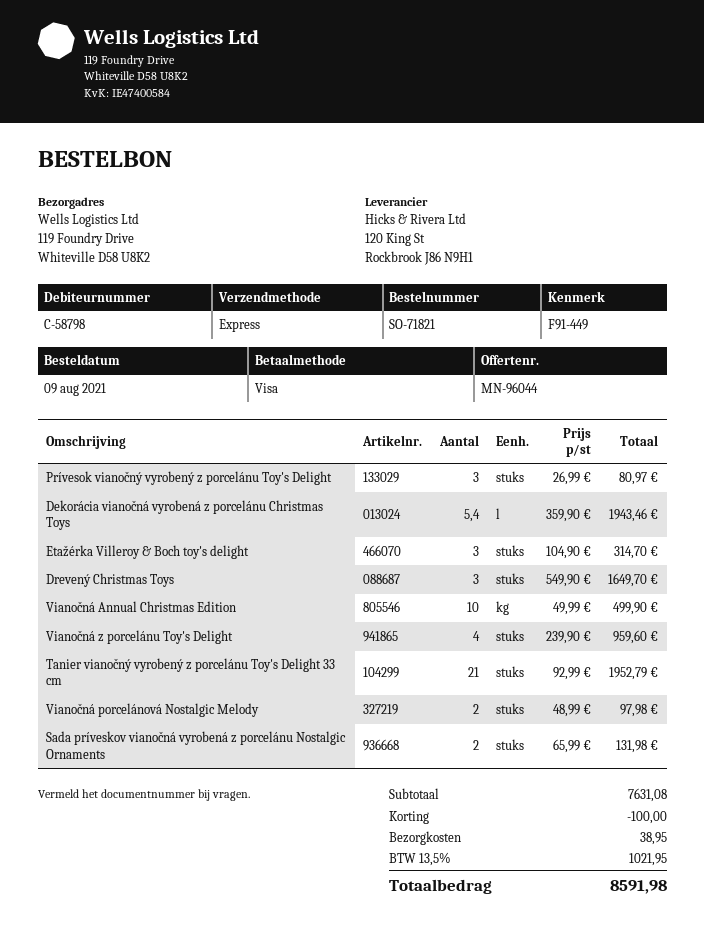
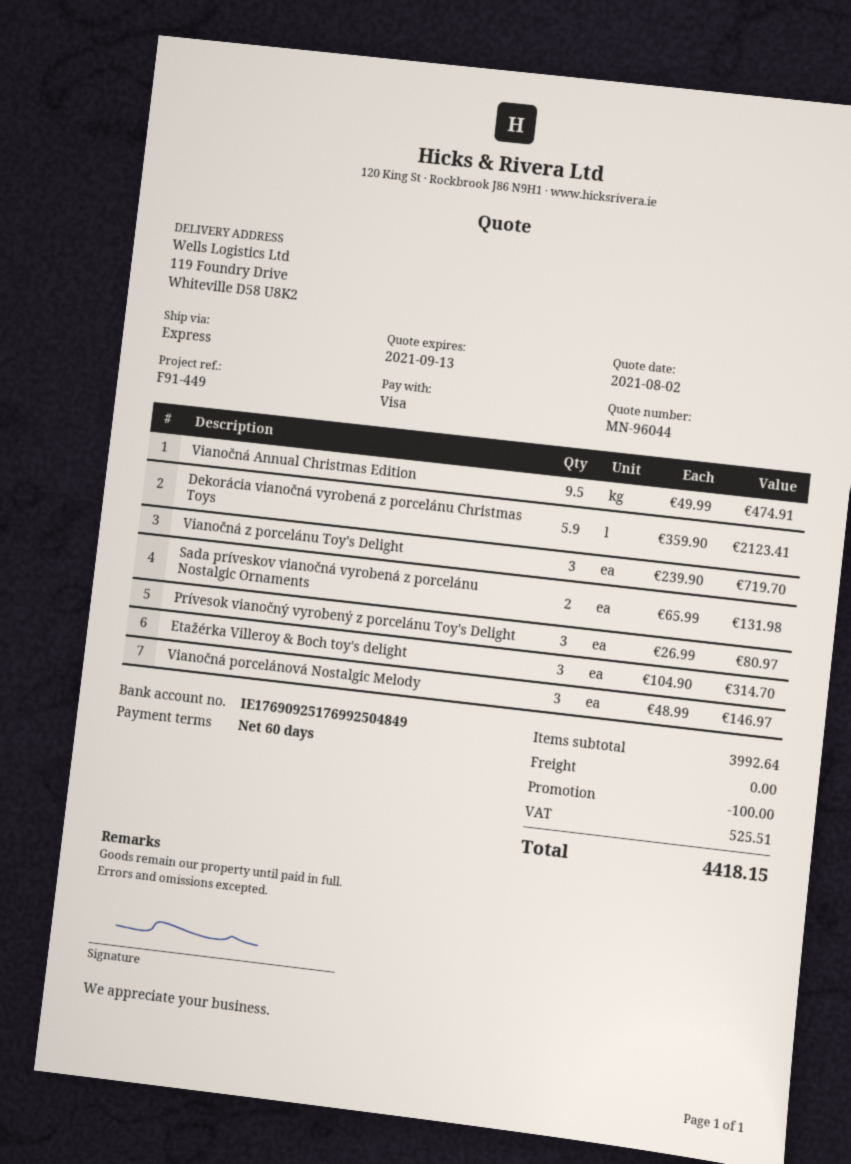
Dekorácia vianočná vyrobená z porcelánu Christmas Toys: 5.4 x 359.90 = 1943.46 -> 5.9 x 359.90 = 2123.41
Drevený Christmas Toys: 3 x 549.90 = 1649.70 -> none
Vianočná Annual Christmas Edition: 10 x 49.99 = 499.90 -> 9.5 x 49.99 = 474.91
Vianočná z porcelánu Toy's Delight: 4 x 239.90 = 959.60 -> 3 x 239.90 = 719.70
Tanier vianočný vyrobený z porcelánu Toy's Delight 33 cm: 21 x 92.99 = 1952.79 -> none
Vianočná porcelánová Nostalgic Melody: 2 x 48.99 = 97.98 -> 3 x 48.99 = 146.97
subtotal: 7631.08 -> 3992.64
shipping: 38.95 -> 0.00
tax: 1021.95 -> 525.51
total: 8591.98 -> 4418.15

